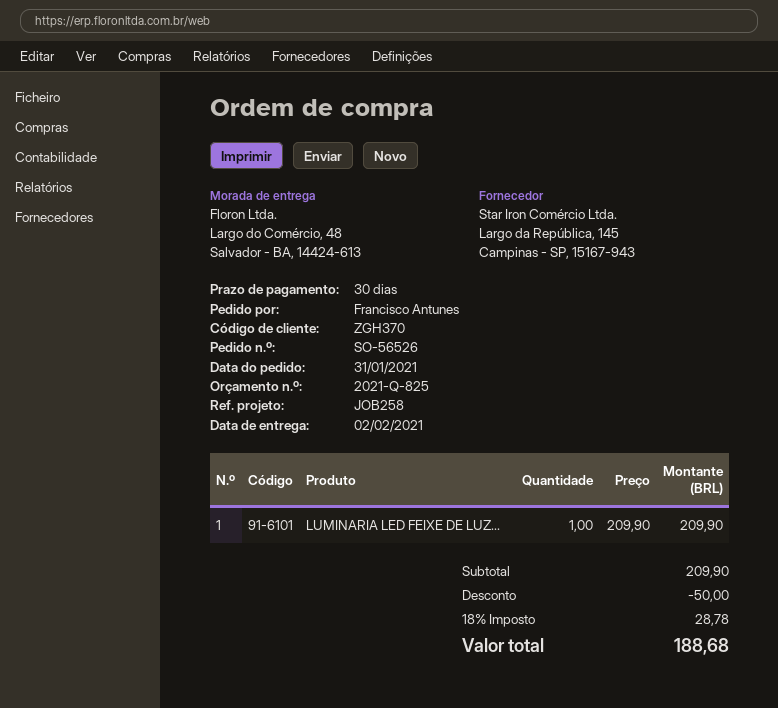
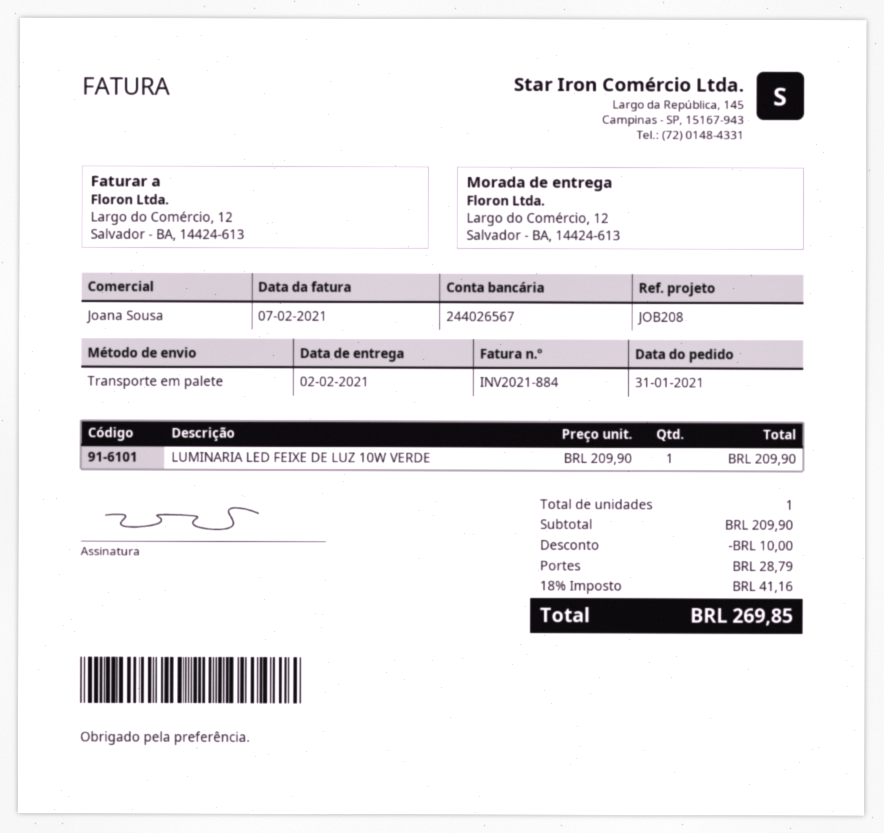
reference: JOB258 -> JOB208
ship to: Largo do Comércio, 48, Salvador - BA, 14424-613 -> Largo do Comércio, 12, Salvador - BA, 14424-613
discount: 50.00 -> 10.00
shipping: none -> 28.79
tax: 18% = 28.78 -> 18% = 41.16
total: 188.68 -> 269.85

